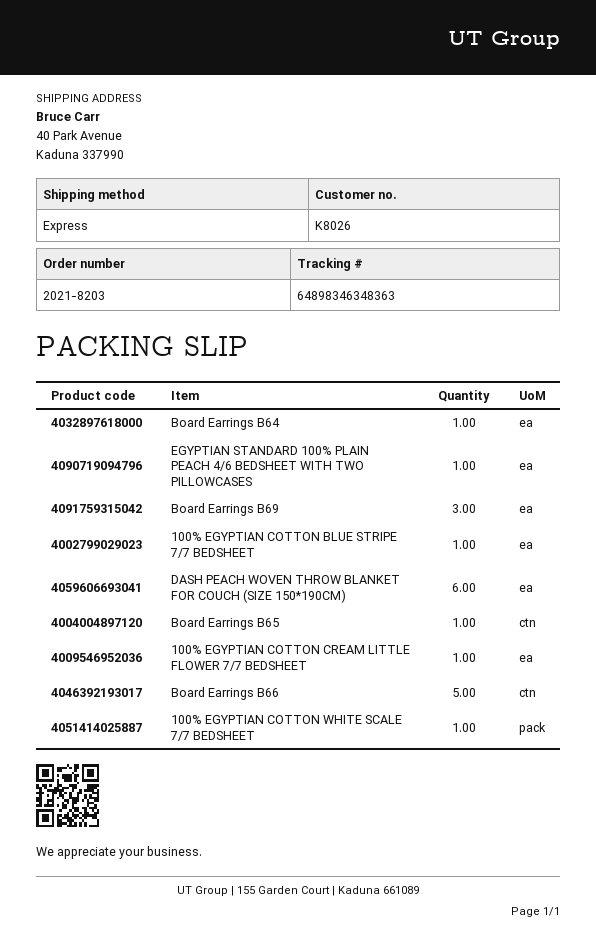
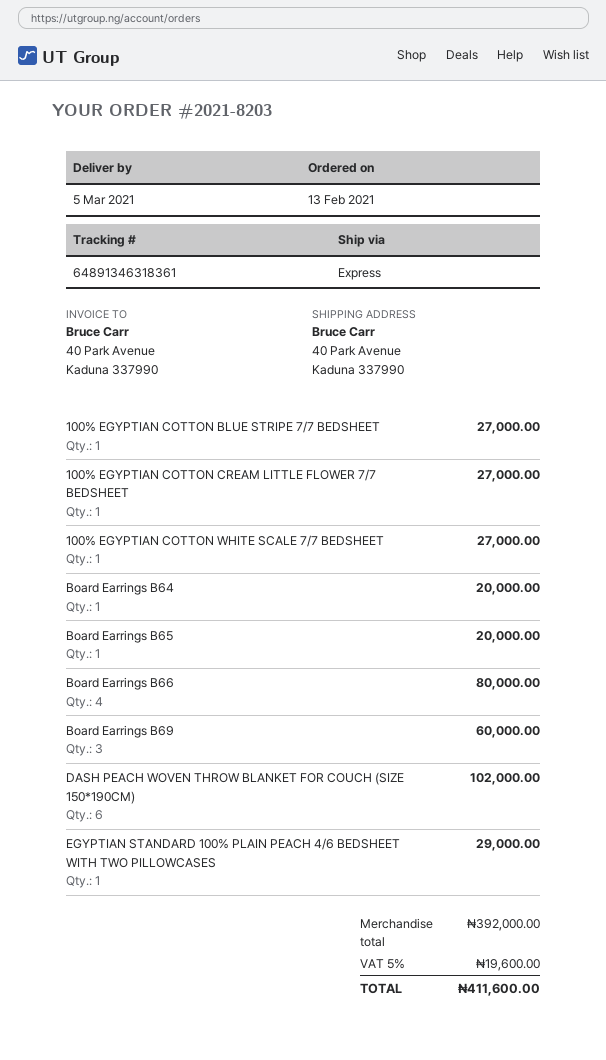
tracking number: 64898346348363 -> 64891346318361
Board Earrings B66: 5 -> 4

